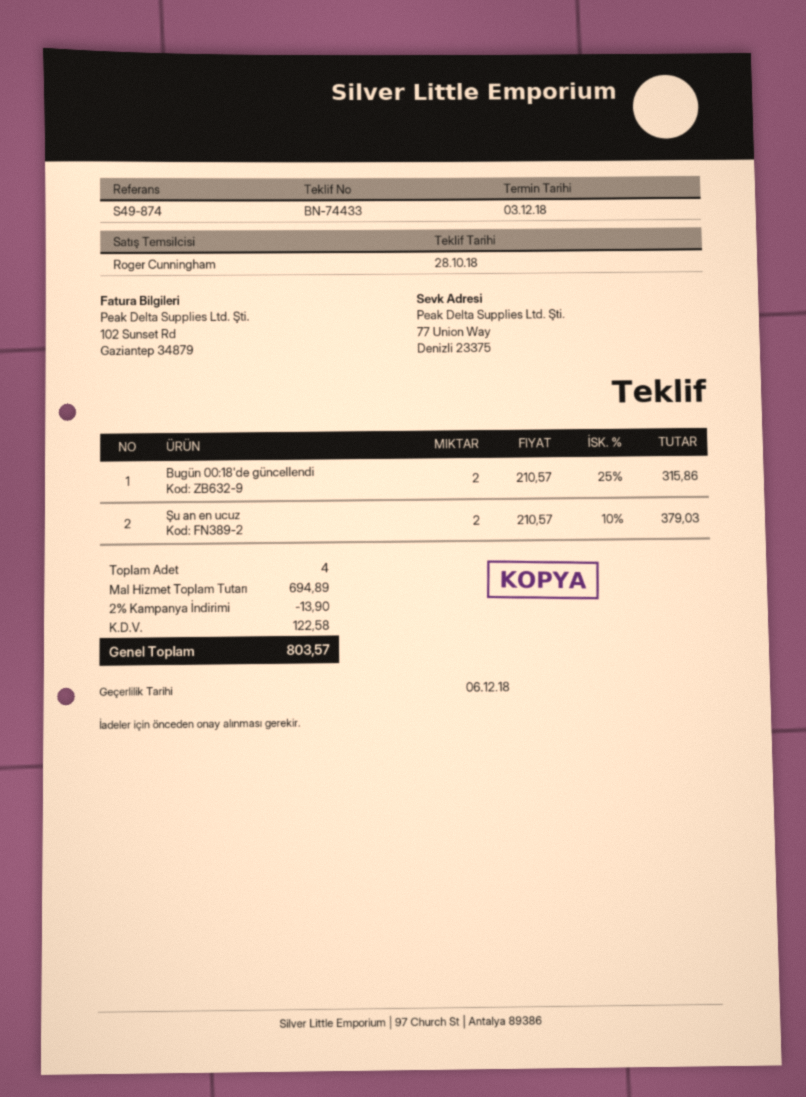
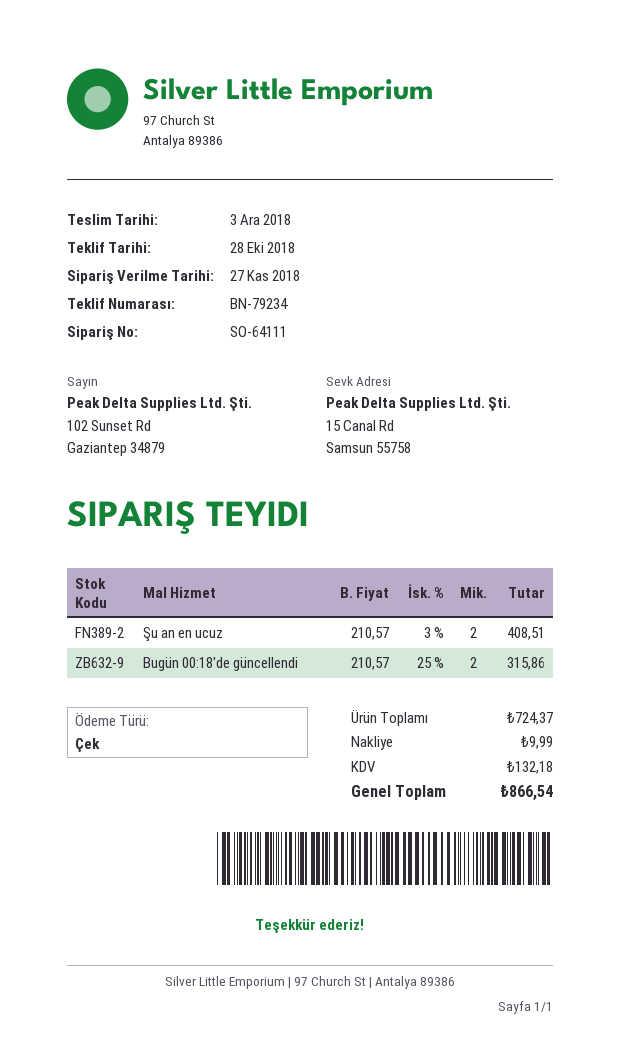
quote number: BN-74433 -> BN-79234
ship to: 77 Union Way, Denizli 23375 -> 15 Canal Rd, Samsun 55758
Şu an en ucuz: 2 x 210.57 - 10% = 379.03 -> 2 x 210.57 - 3% = 408.51
subtotal: 694.89 -> 724.37
discount: 2% = 13.90 -> none
shipping: none -> 9.99
tax: 122.58 -> 132.18
total: 803.57 -> 866.54

